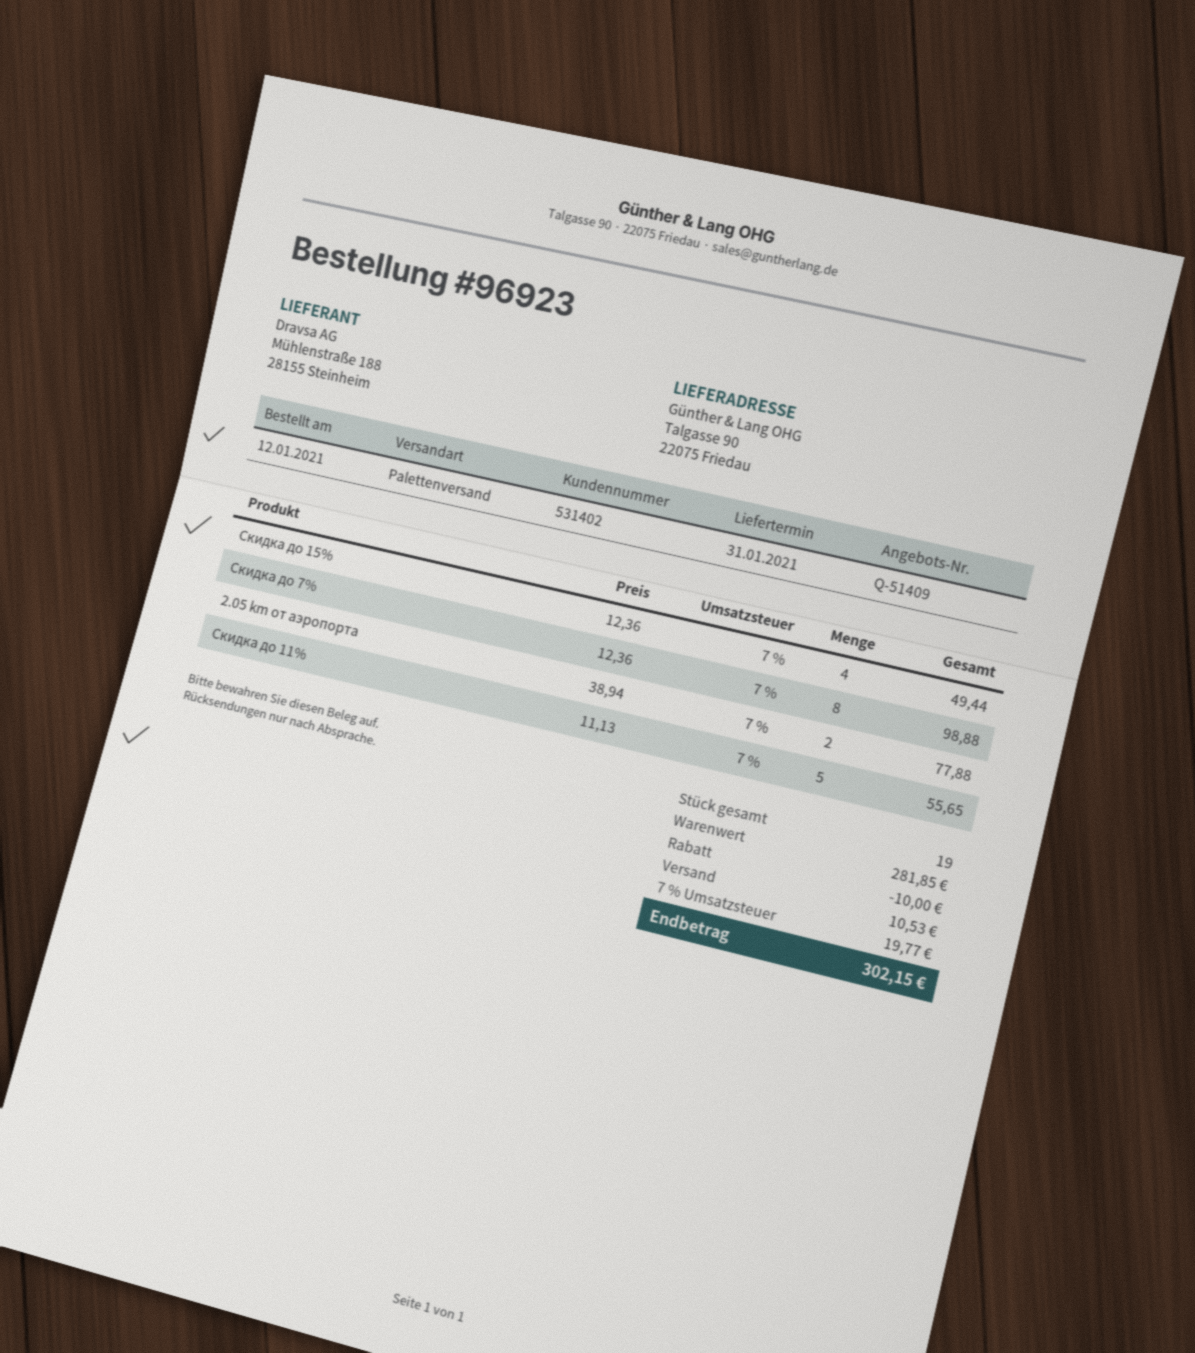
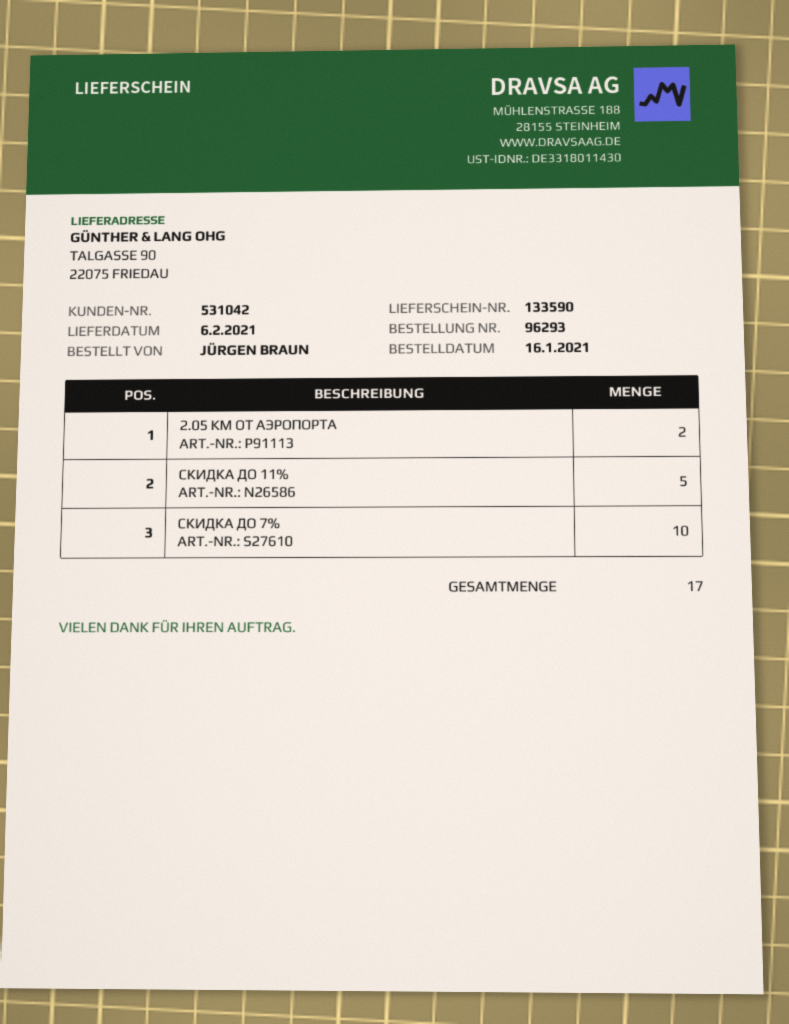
order number: 96923 -> 96293
order date: 2021-01-12 -> 2021-01-16
delivery date: 2021-01-31 -> 2021-02-06
customer number: 531402 -> 531042
Скидка до 15%: 4 -> none
Скидка до 7%: 8 -> 10
total quantity: 19 -> 17

